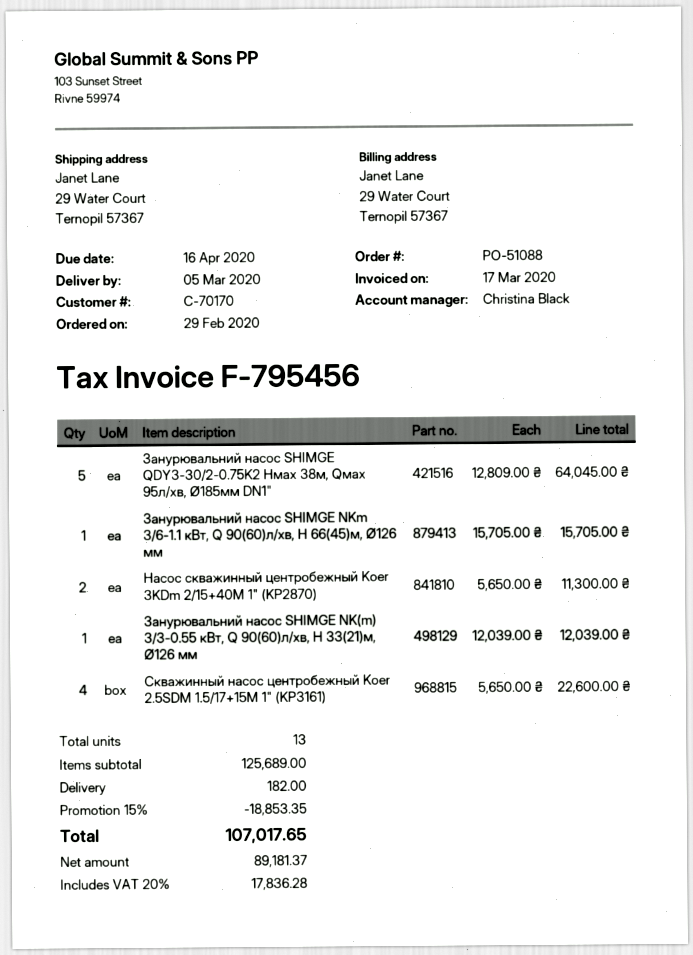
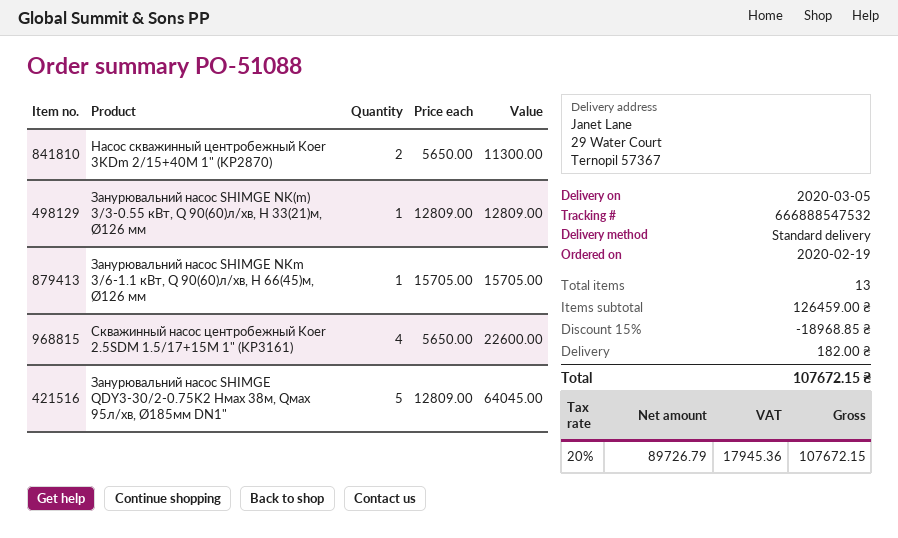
order date: 2020-02-29 -> 2020-02-19
Занурювальний насос SHIMGE NK(m) 3/3-0.55 кВт, Q 90(60)л/хв, Н 33(21)м, Ø126 мм: 1 x 12039.00 = 12039.00 -> 1 x 12809.00 = 12809.00
subtotal: 125689.00 -> 126459.00
discount: 15% = 18853.35 -> 15% = 18968.85
net: 89181.37 -> 89726.79
tax: 20% = 17836.28 -> 20% = 17945.36
total: 107017.65 -> 107672.15

